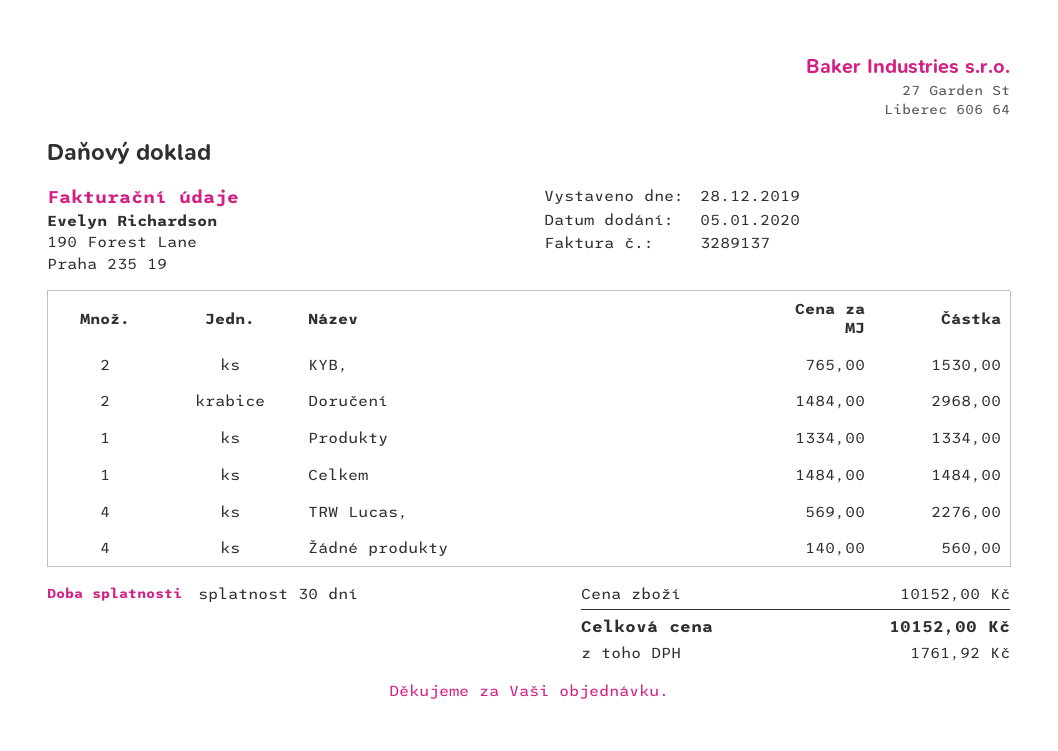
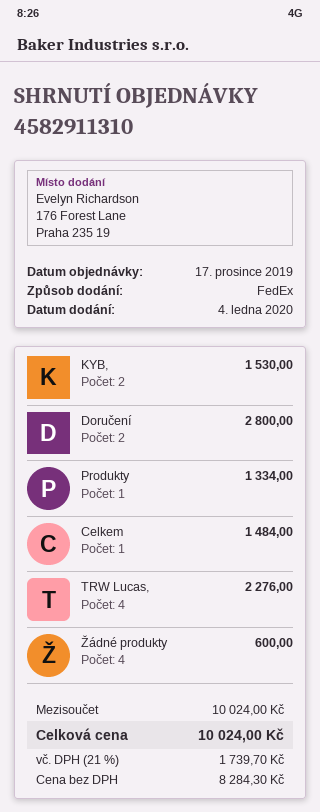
delivery date: 2020-01-05 -> 2020-01-04
Doručení: 2 for 2968.00 -> 2 for 2800.00
Žádné produkty: 4 for 560.00 -> 4 for 600.00
subtotal: 10152.00 -> 10024.00
tax: 1761.92 -> 1739.70
total: 10152.00 -> 10024.00

